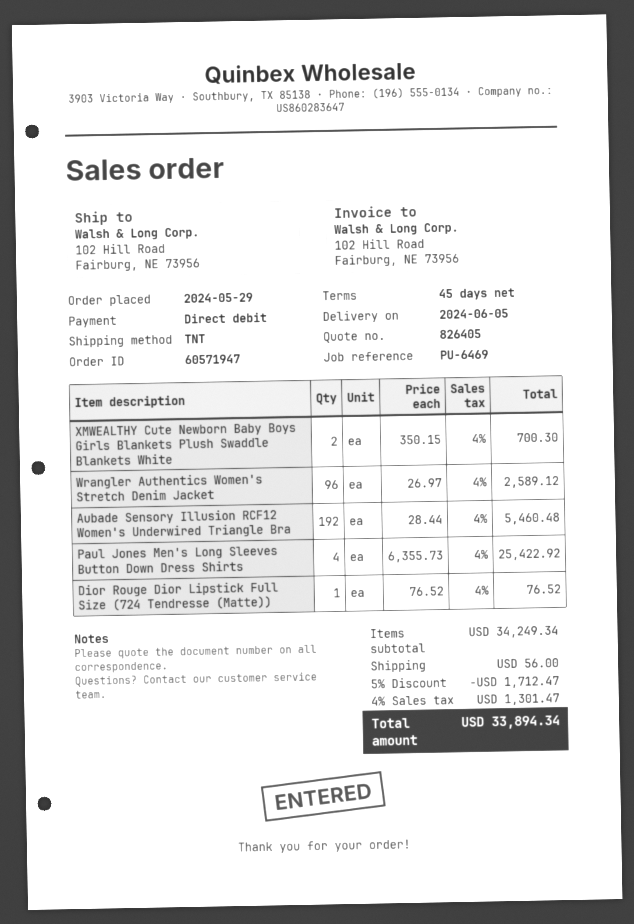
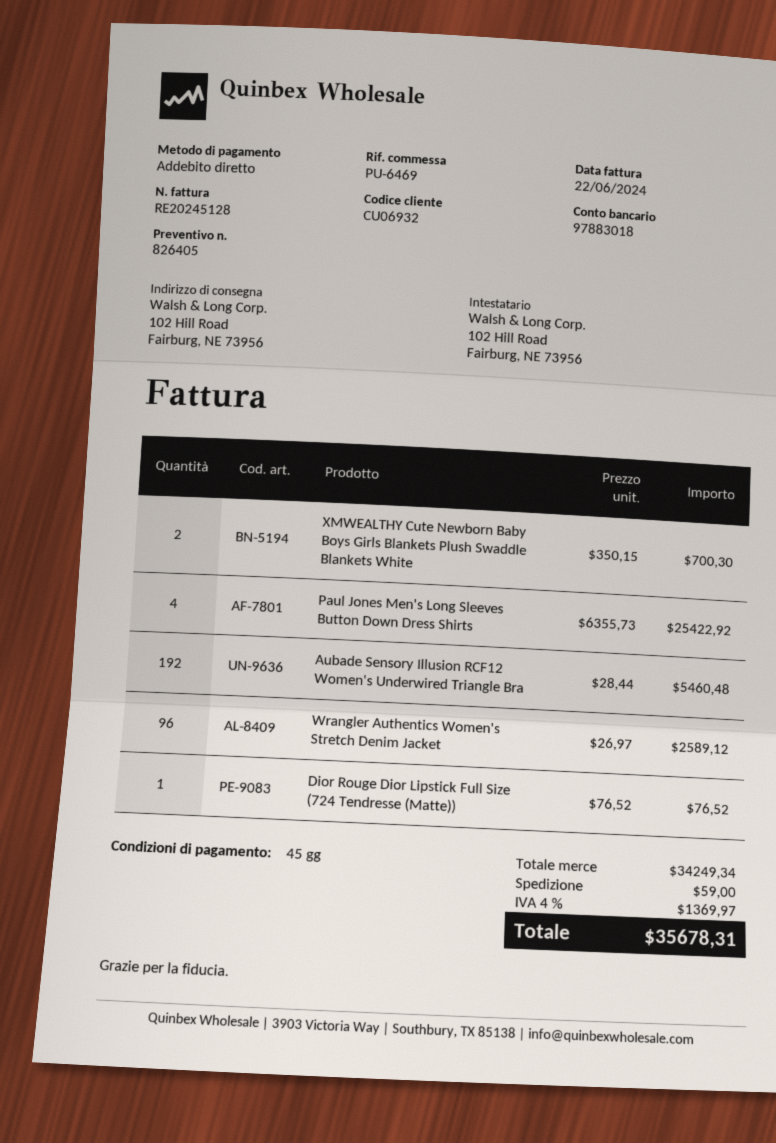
discount: 5% = 1712.47 -> none
shipping: 56.00 -> 59.00
tax: 4% = 1301.47 -> 4% = 1369.97
total: 33894.34 -> 35678.31

